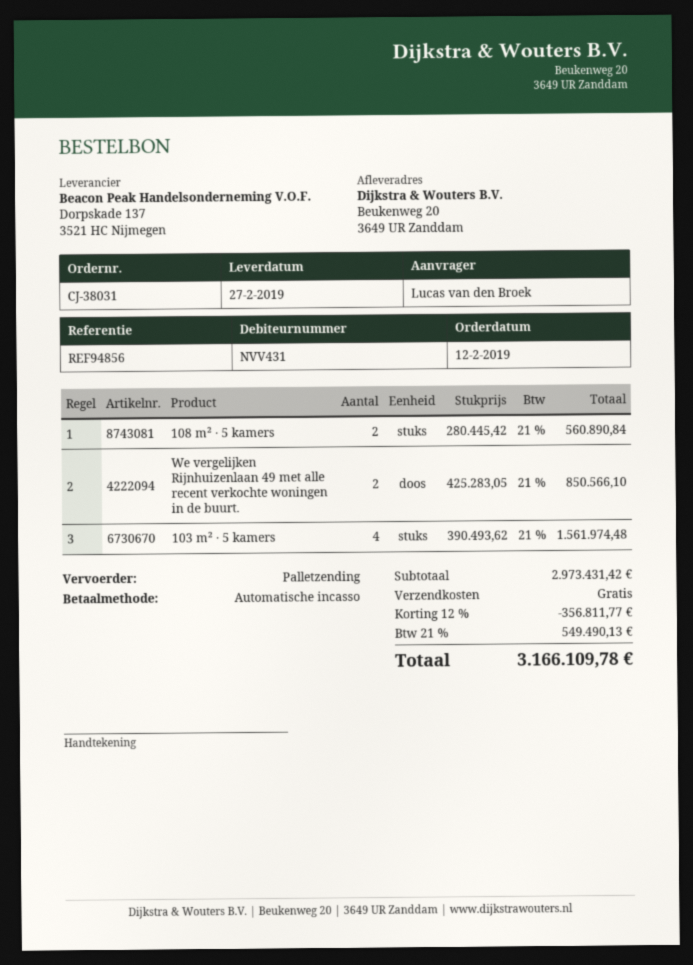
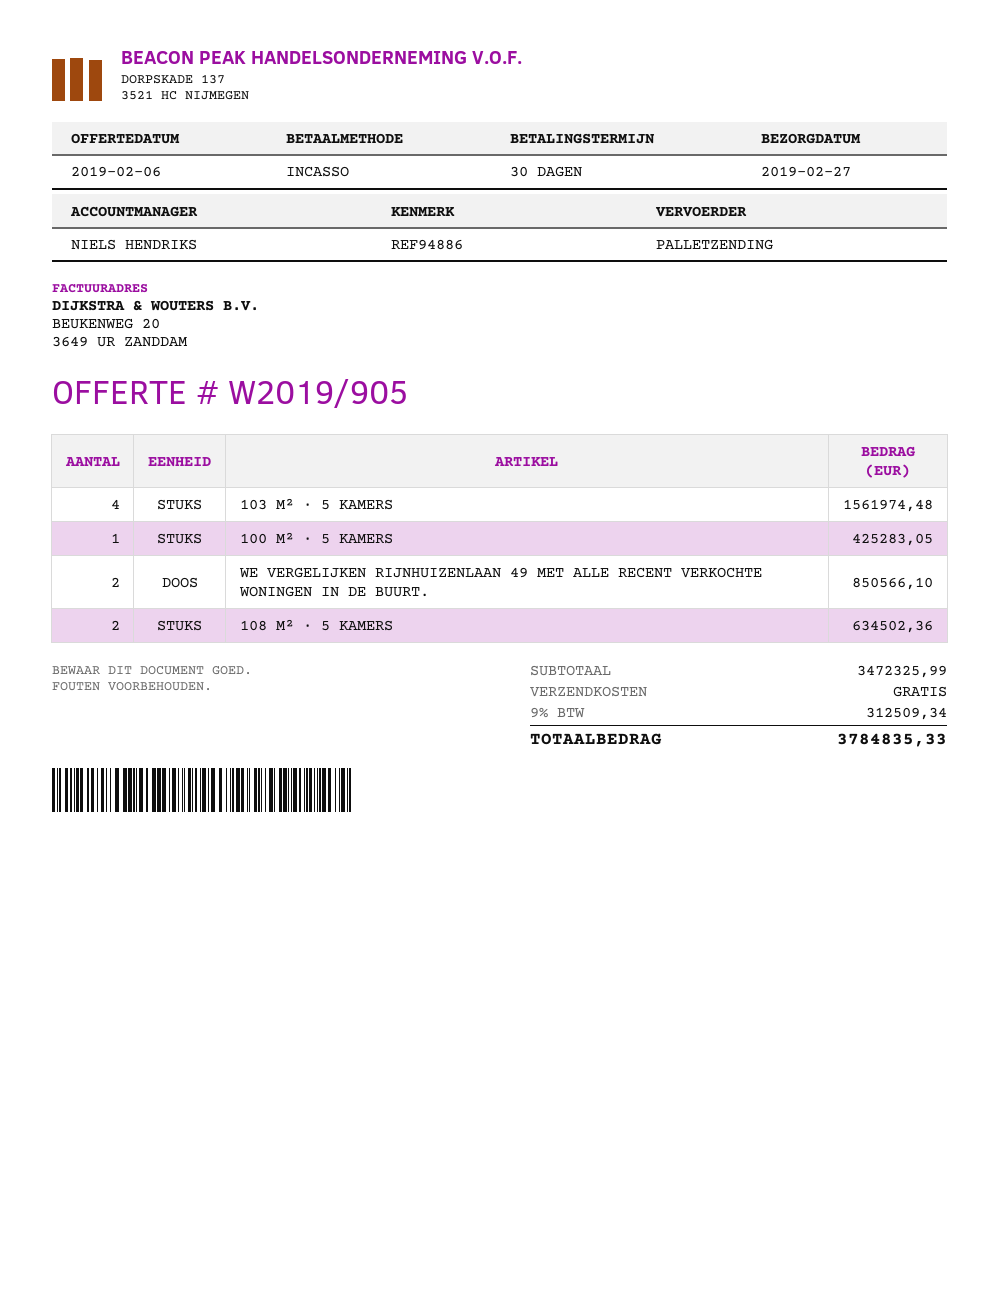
reference: REF94856 -> REF94886
108 m² · 5 kamers: 2 for 560890.84 -> 2 for 634502.36
100 M² · 5 KAMERS: none -> 1 for 425283.05
subtotal: 2973431.42 -> 3472325.99
discount: 12% = 356811.77 -> none
tax: 21% = 549490.13 -> 9% = 312509.34
total: 3166109.78 -> 3784835.33

